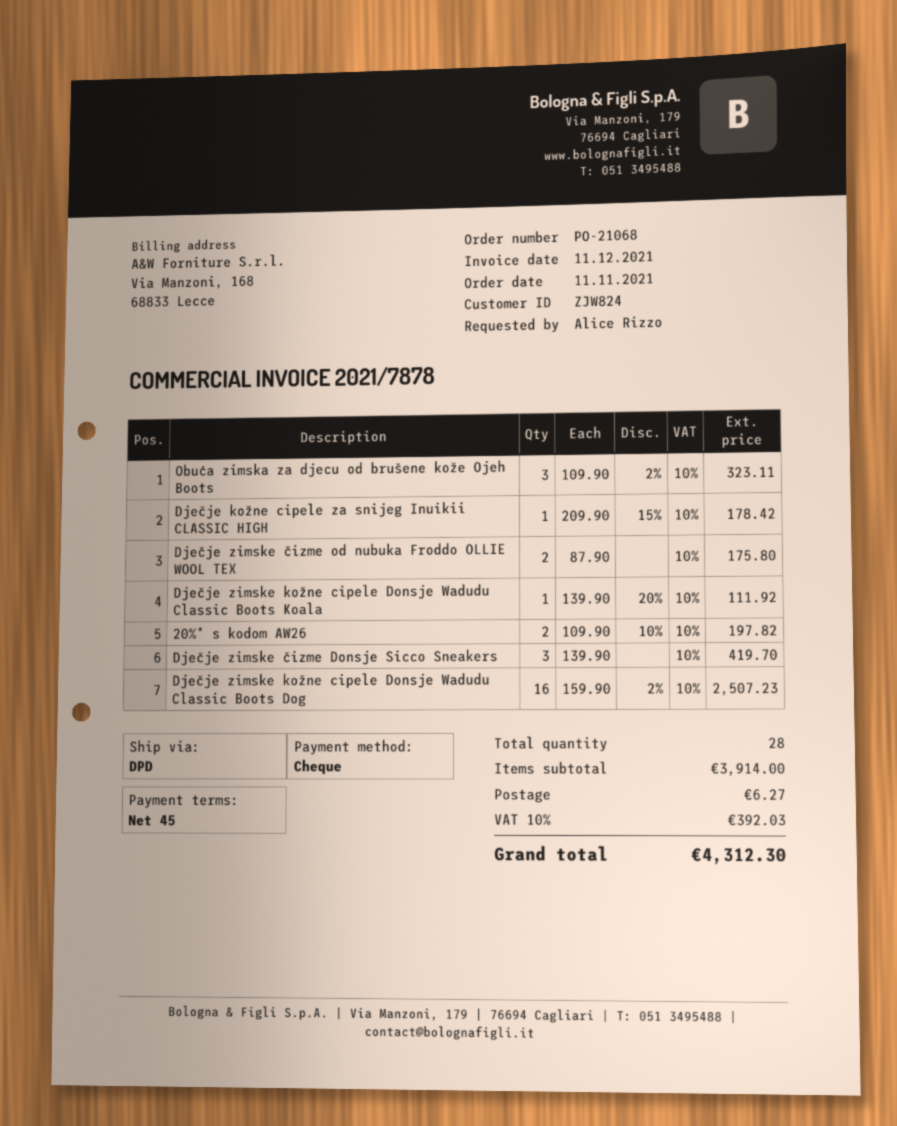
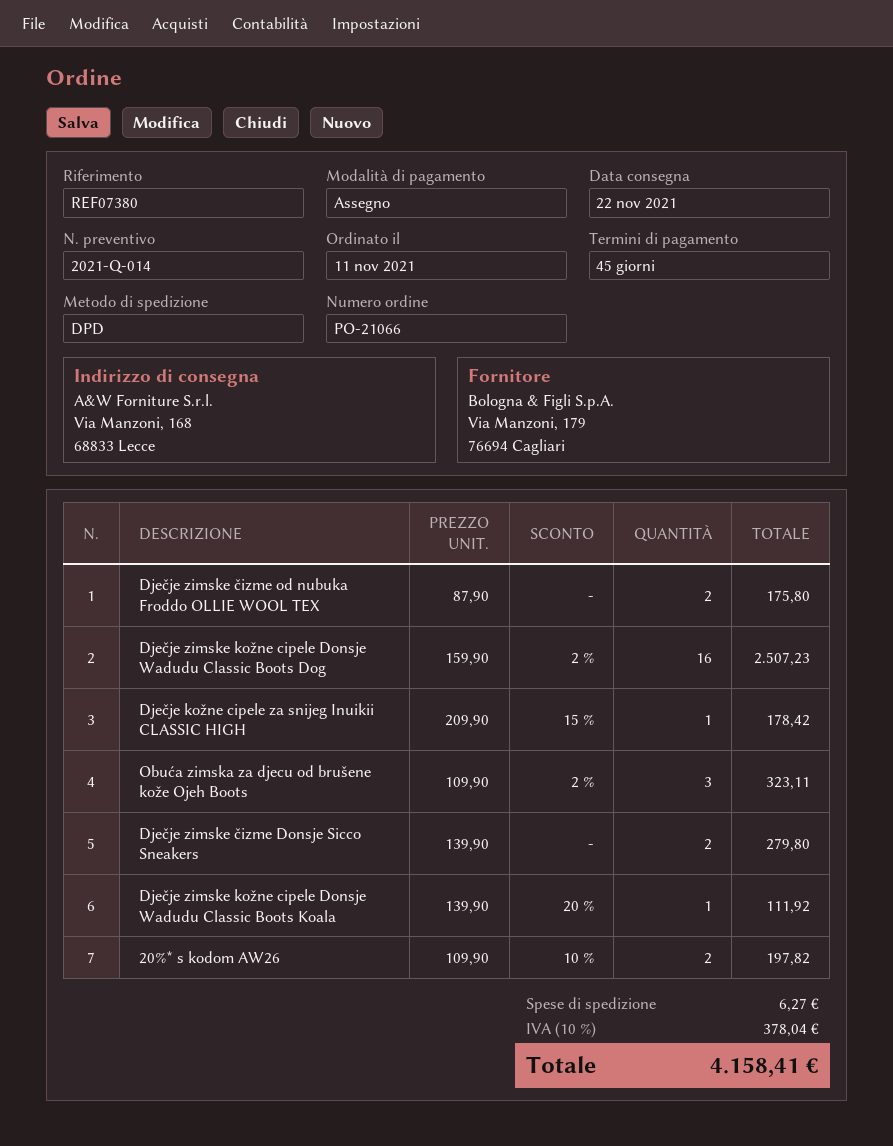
order number: PO-21068 -> PO-21066
Dječje zimske čizme Donsje Sicco Sneakers: 3 x 139.90 = 419.70 -> 2 x 139.90 = 279.80
tax: 10% = 392.03 -> 10% = 378.04
total: 4312.30 -> 4158.41

